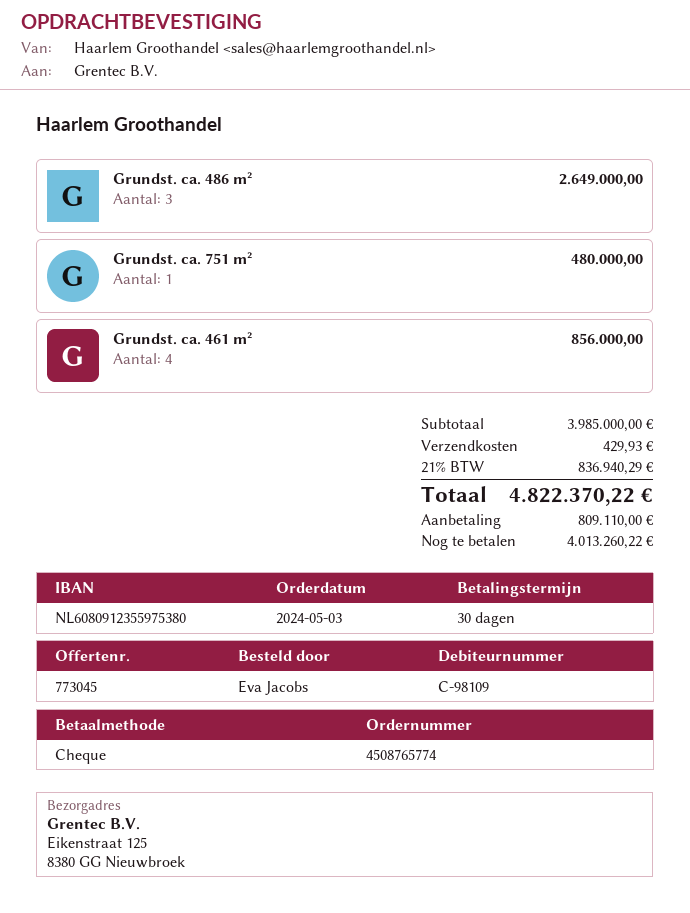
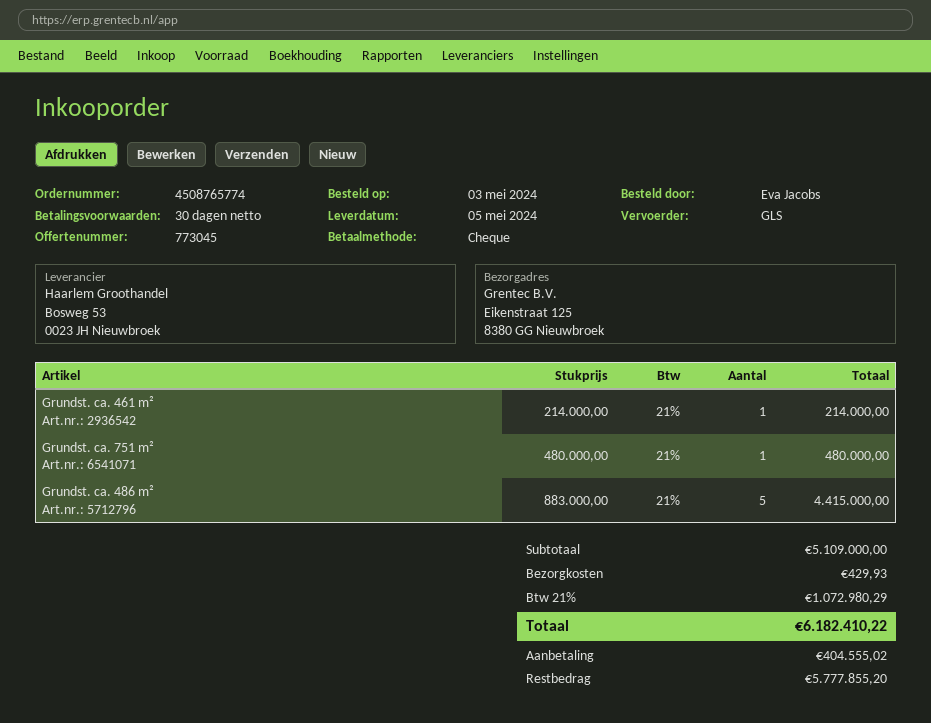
Grundst. ca. 486 m²: 3 for 2649000.00 -> 5 for 4415000.00
Grundst. ca. 461 m²: 4 for 856000.00 -> 1 for 214000.00
subtotal: 3985000.00 -> 5109000.00
tax: 21% = 836940.29 -> 21% = 1072980.29
total: 4822370.22 -> 6182410.22
deposit: 809110.00 -> 404555.02
balance: 4013260.22 -> 5777855.20

